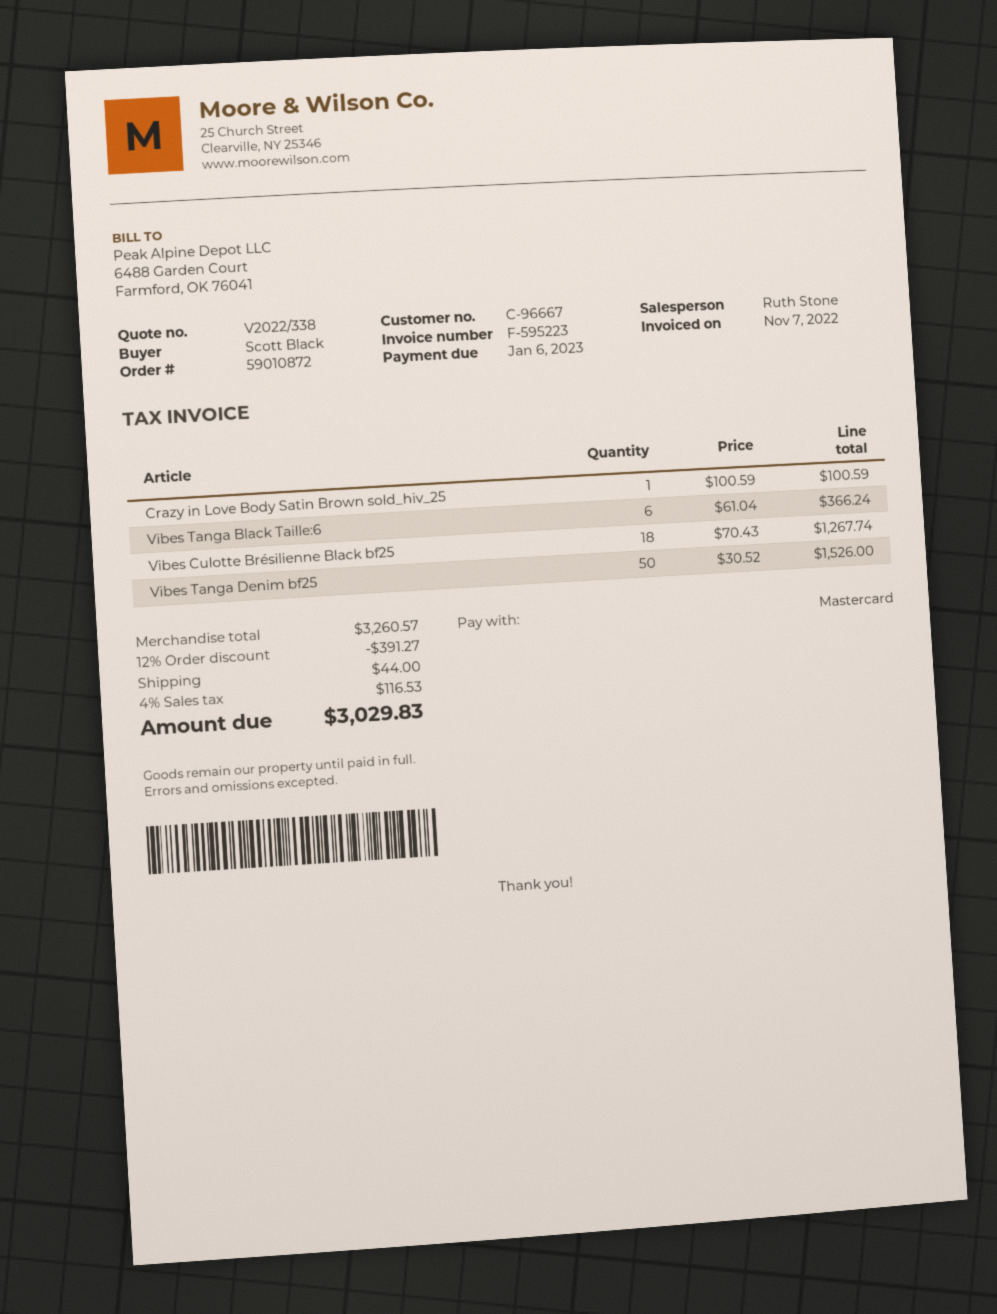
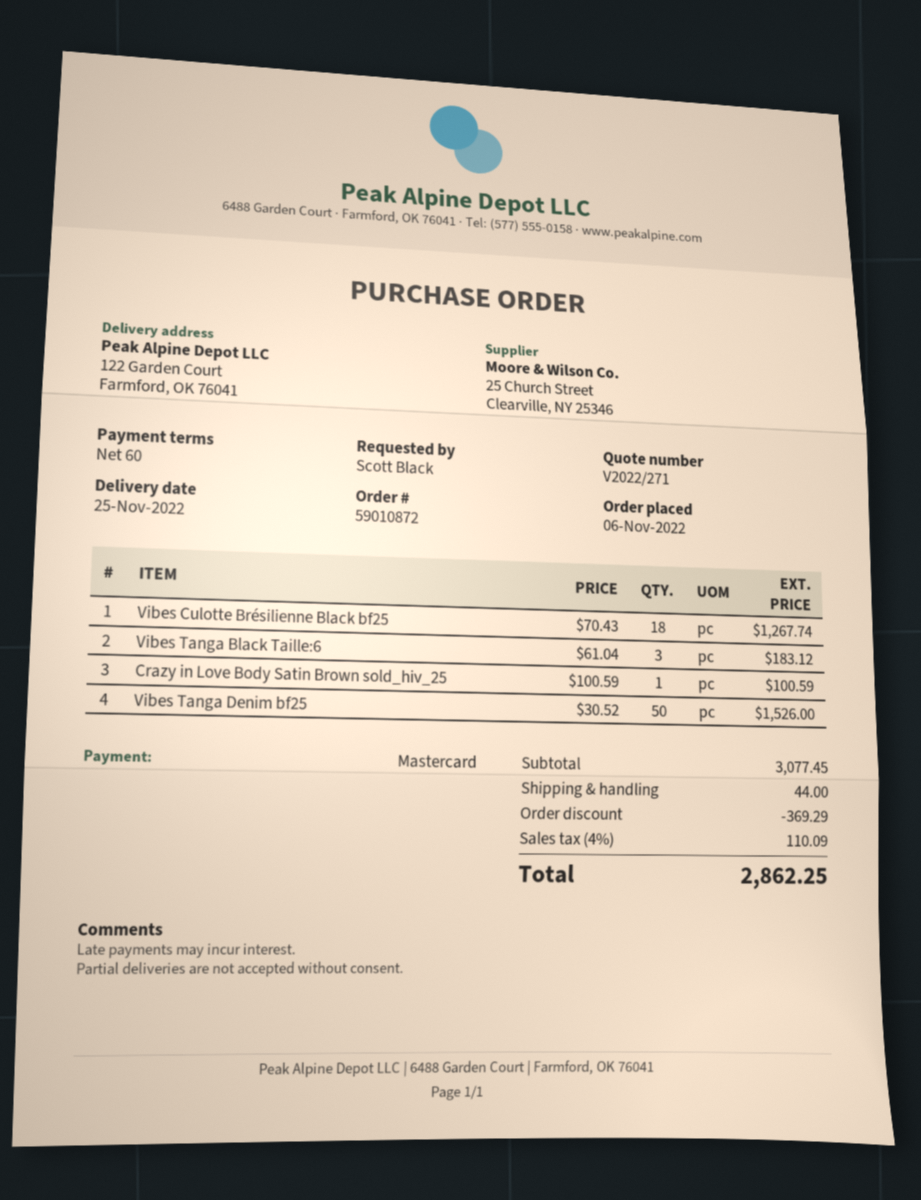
quote number: V2022/338 -> V2022/271
Vibes Tanga Black Taille:6: 6 x 61.04 = 366.24 -> 3 x 61.04 = 183.12
subtotal: 3260.57 -> 3077.45
discount: 391.27 -> 369.29
tax: 4% = 116.53 -> 4% = 110.09
total: 3029.83 -> 2862.25

